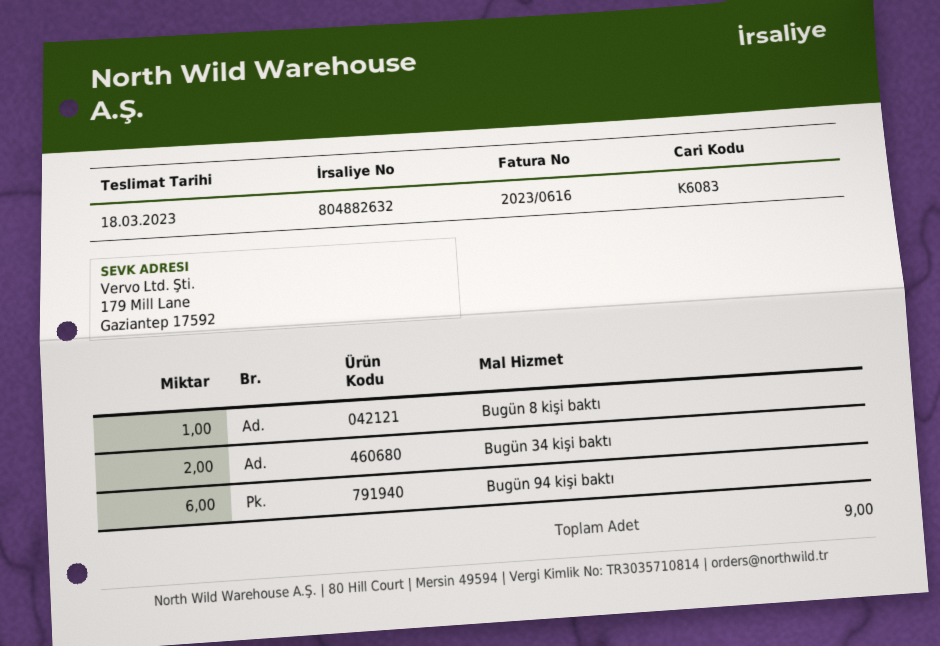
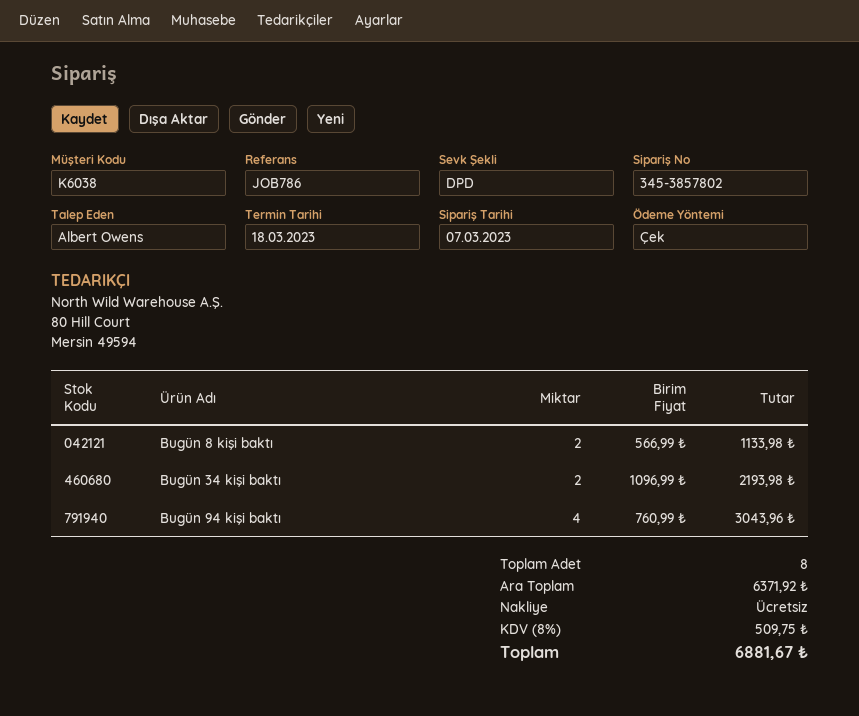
customer number: K6083 -> K6038
Bugün 8 kişi baktı: 1 -> 2
Bugün 94 kişi baktı: 6 -> 4
total quantity: 9 -> 8

